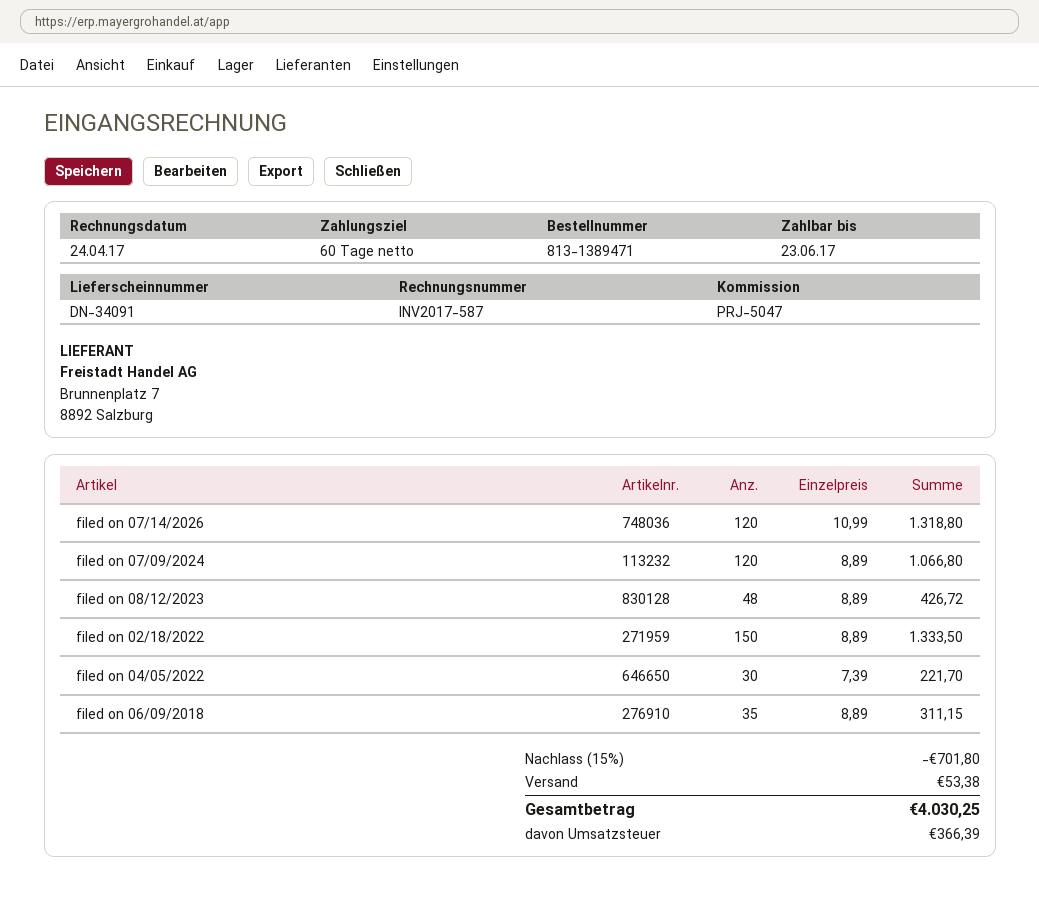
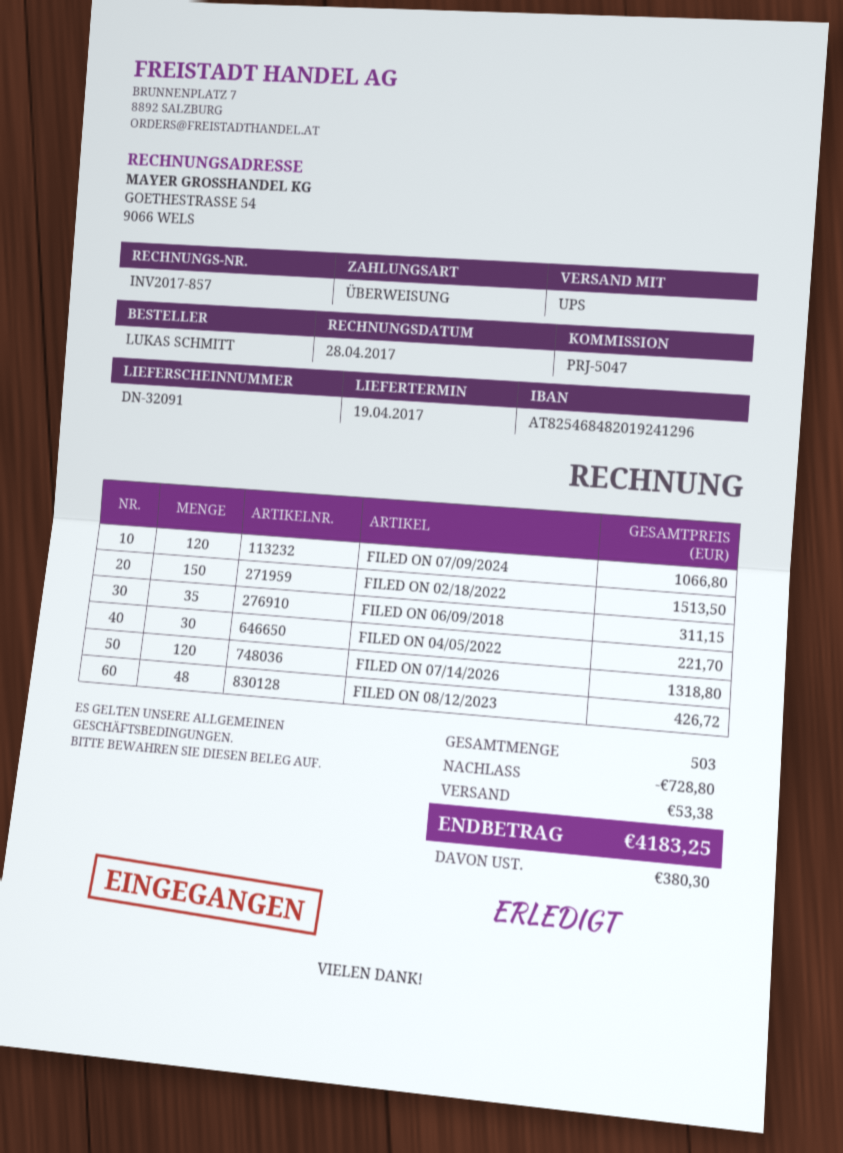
delivery note number: DN-34091 -> DN-32091
invoice number: INV2017-587 -> INV2017-857
invoice date: 2017-04-24 -> 2017-04-28
filed on 02/18/2022: 150 for 1333.50 -> 150 for 1513.50
discount: 701.80 -> 728.80
tax: 366.39 -> 380.30
total: 4030.25 -> 4183.25

